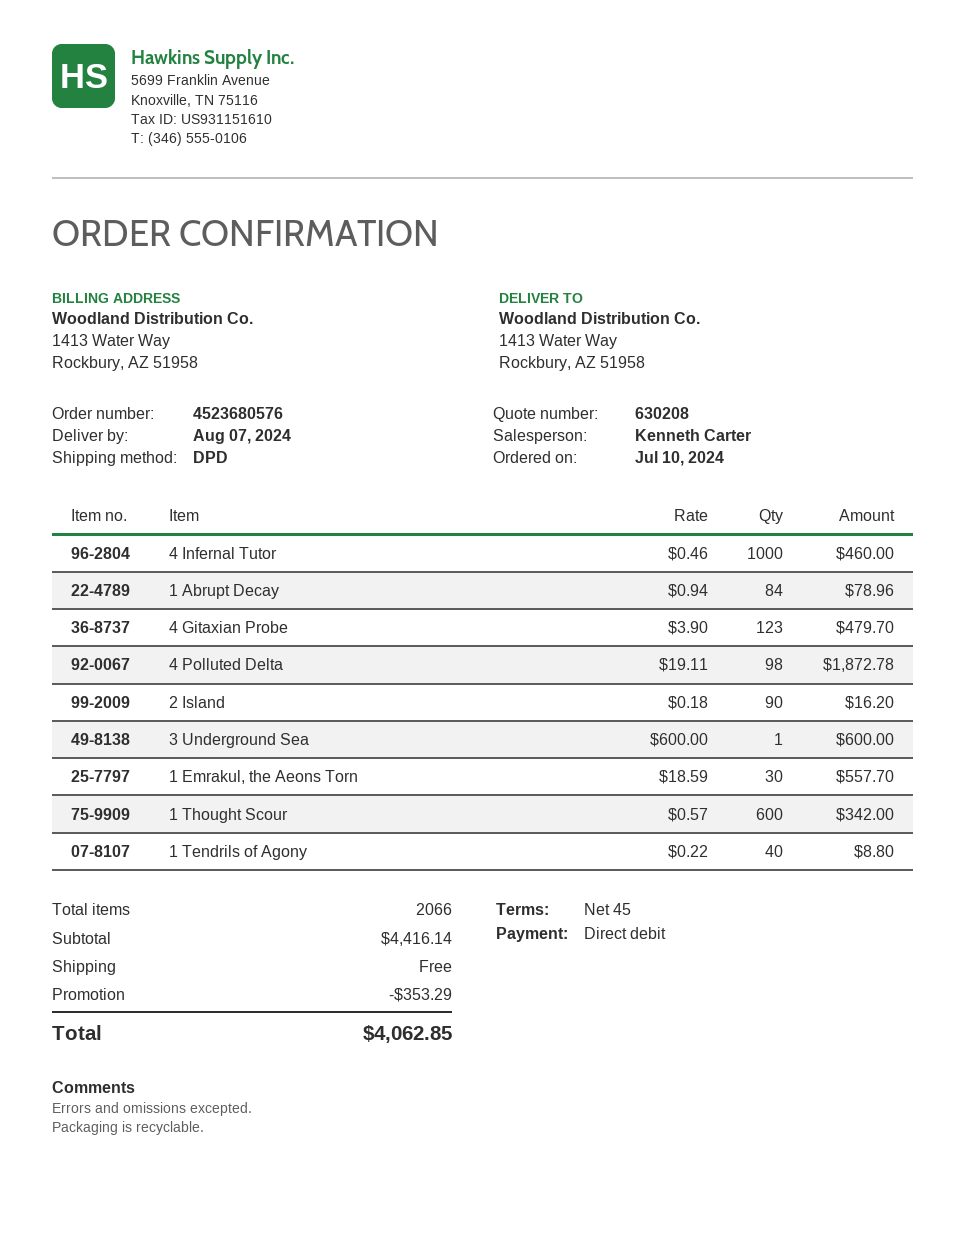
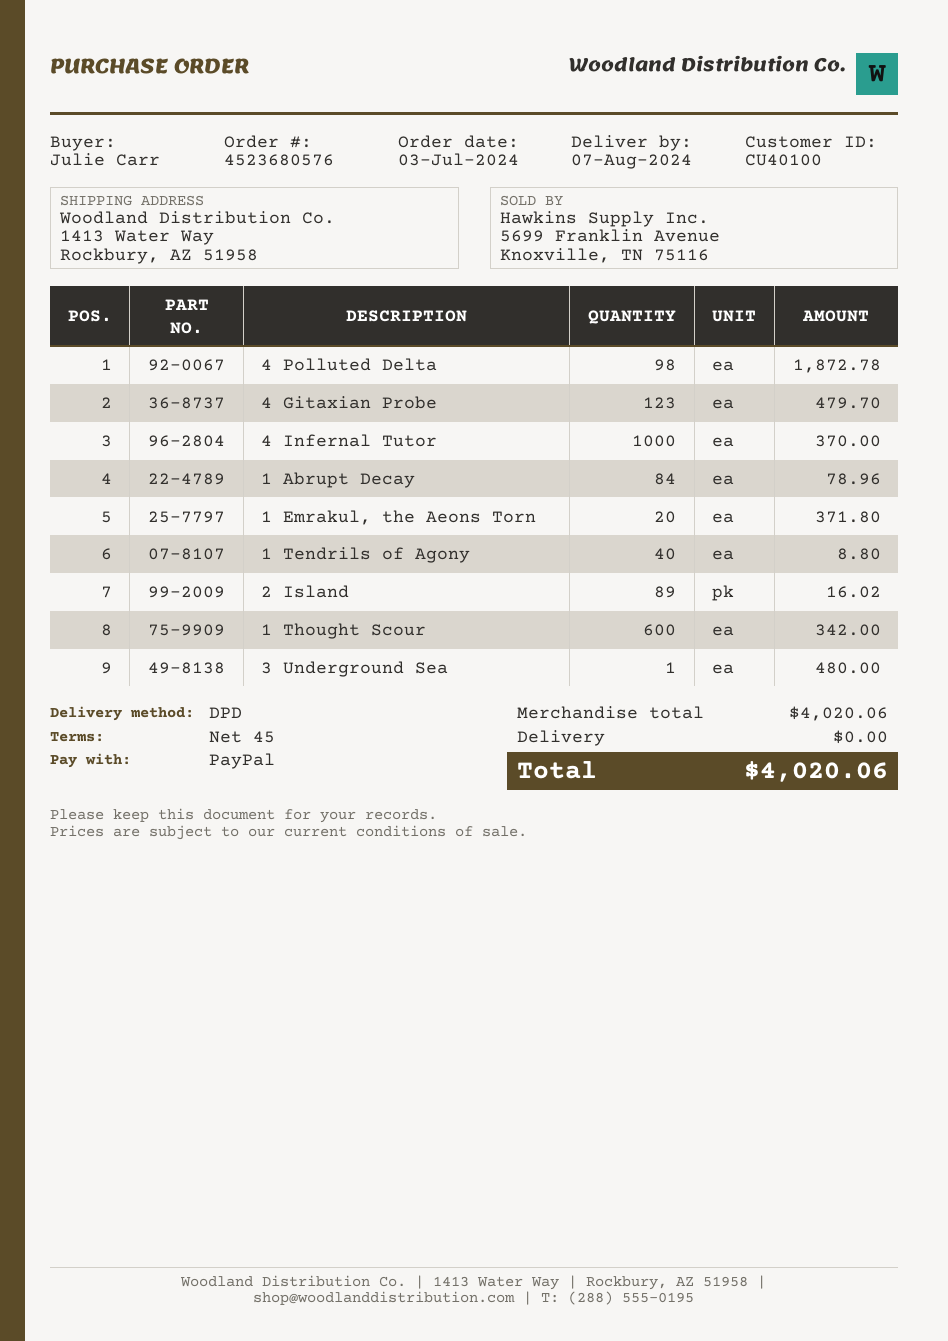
order date: 2024-07-10 -> 2024-07-03
payment method: direct debit -> PayPal
4 Infernal Tutor: 1000 for 460.00 -> 1000 for 370.00
2 Island: 90 for 16.20 -> 89 for 16.02
3 Underground Sea: 1 for 600.00 -> 1 for 480.00
1 Emrakul, the Aeons Torn: 30 for 557.70 -> 20 for 371.80
subtotal: 4416.14 -> 4020.06
discount: 353.29 -> none
total: 4062.85 -> 4020.06

